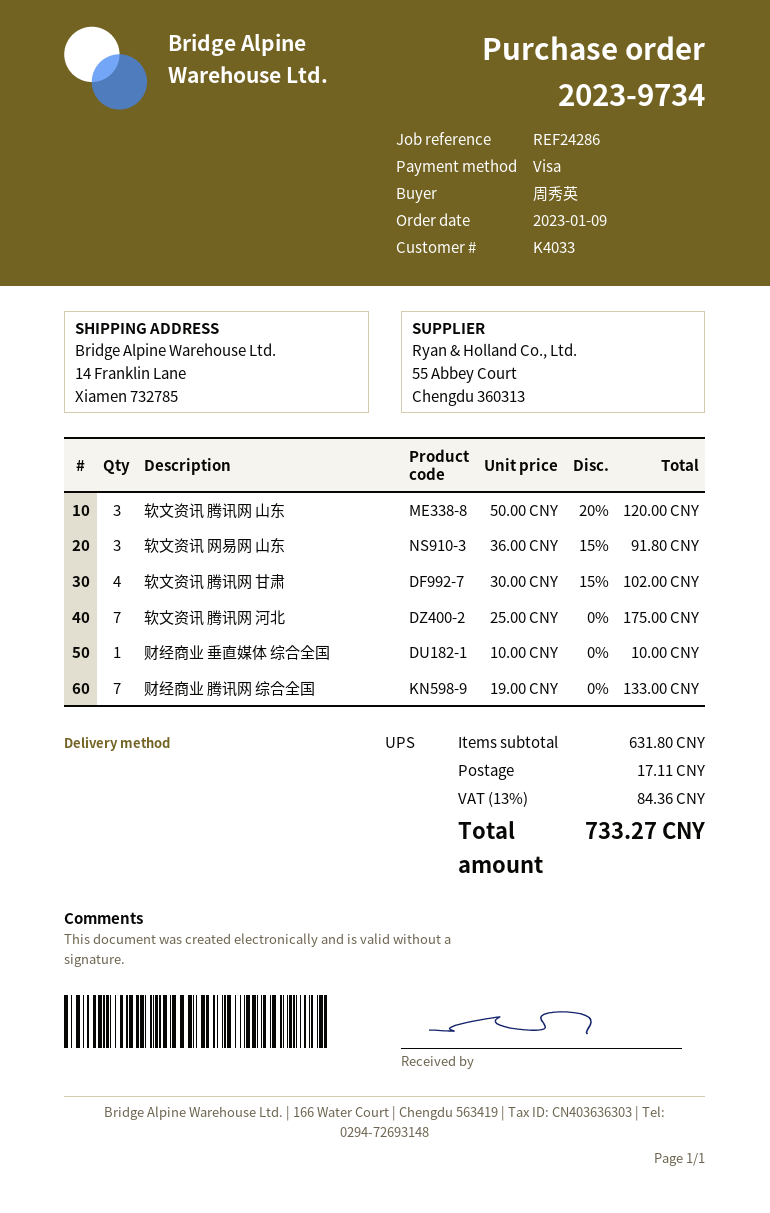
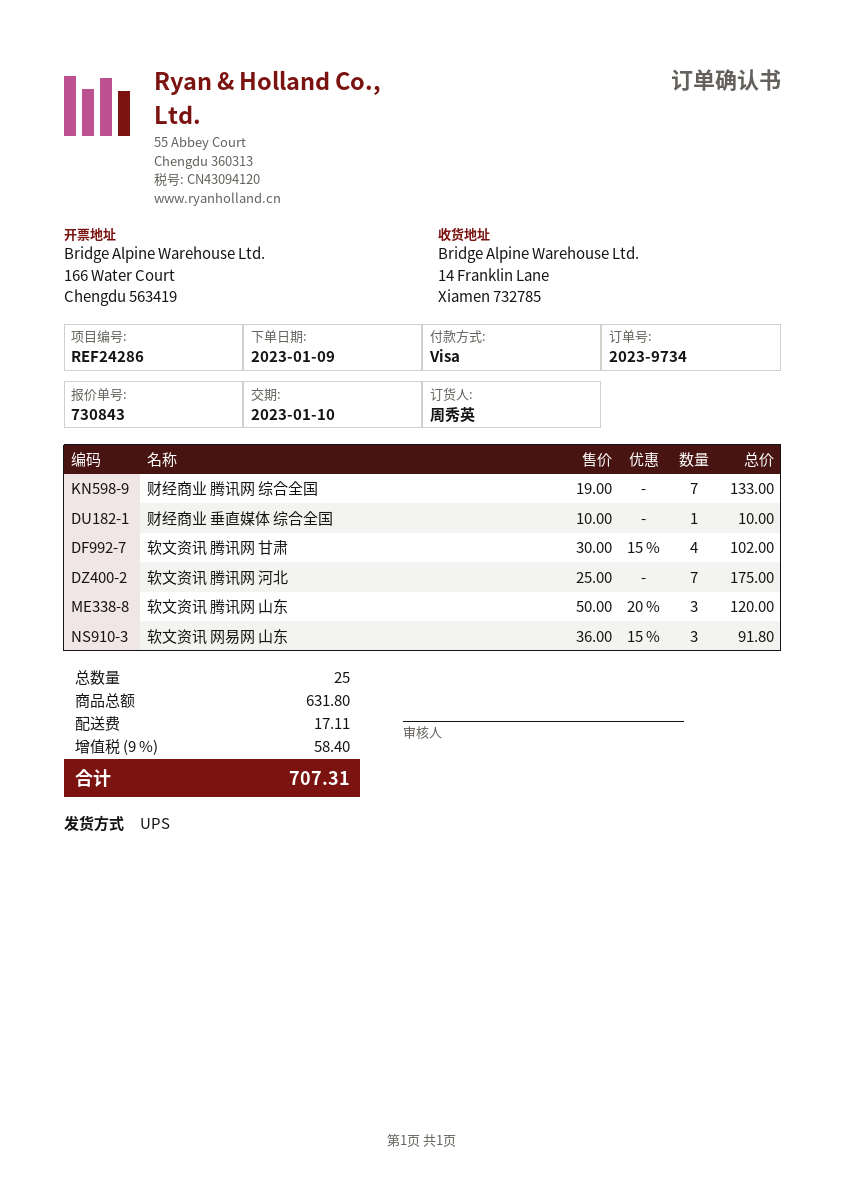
tax: 13% = 84.36 -> 9% = 58.40
total: 733.27 -> 707.31

